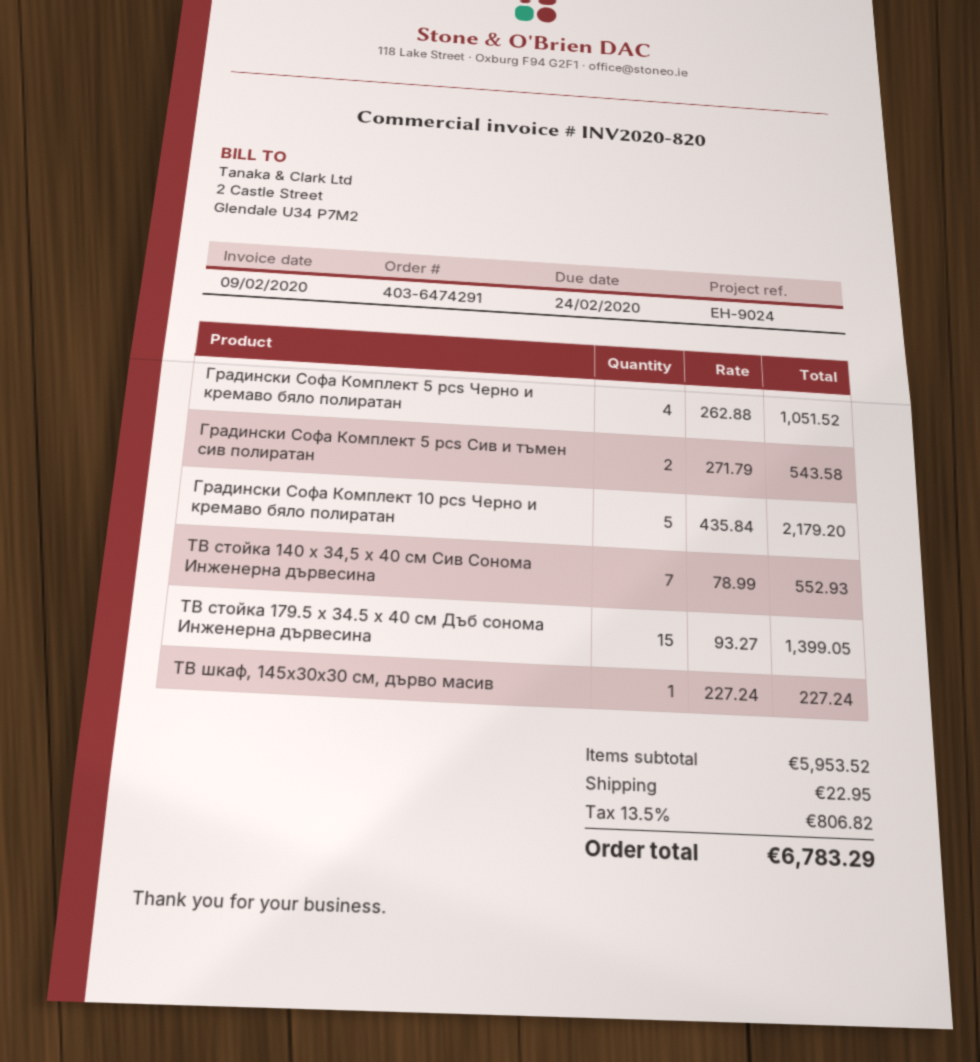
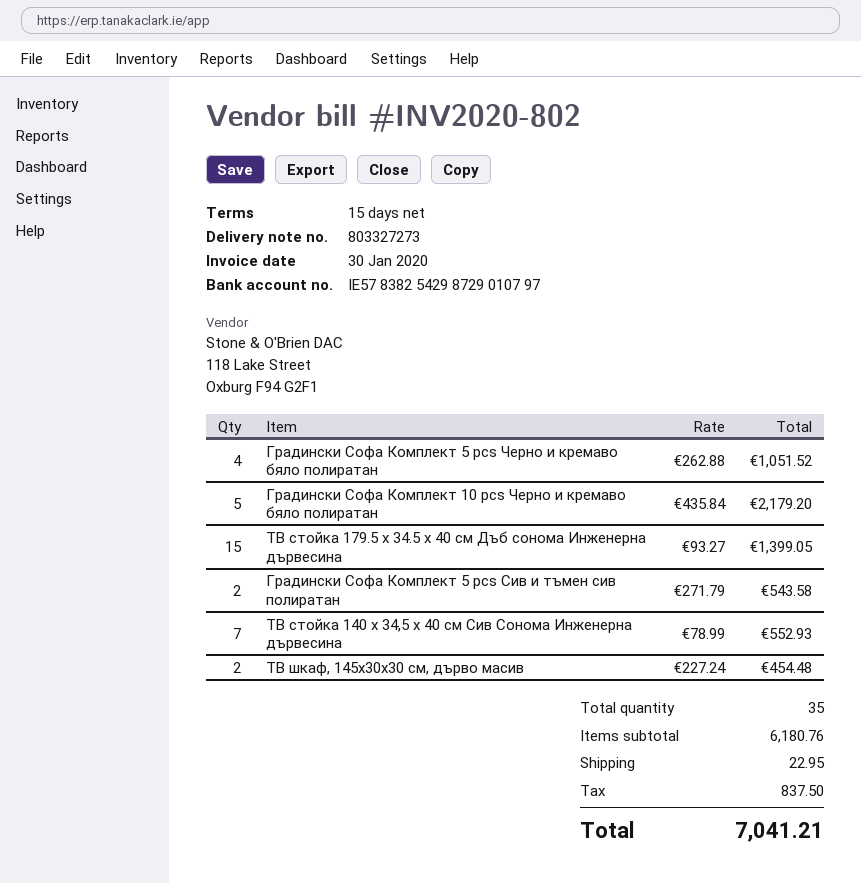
invoice number: INV2020-820 -> INV2020-802
invoice date: 2020-02-09 -> 2020-01-30
ТВ шкаф, 145x30x30 cм, дърво масив: 1 x 227.24 = 227.24 -> 2 x 227.24 = 454.48
subtotal: 5953.52 -> 6180.76
tax: 806.82 -> 837.50
total: 6783.29 -> 7041.21

